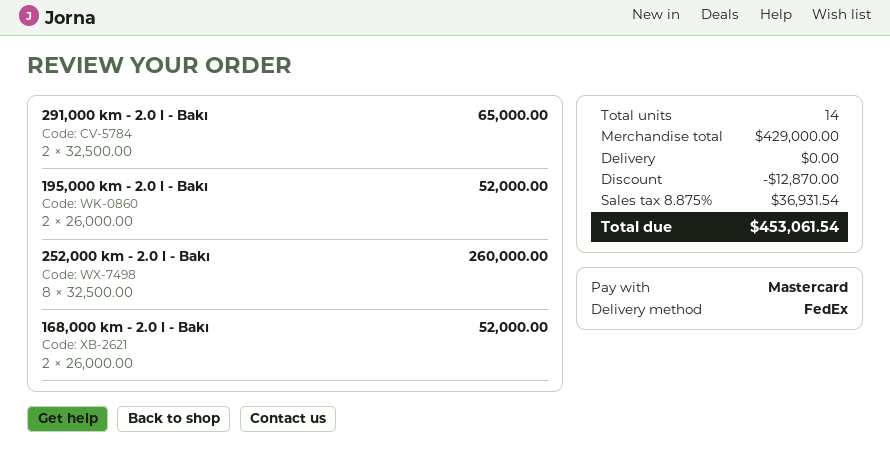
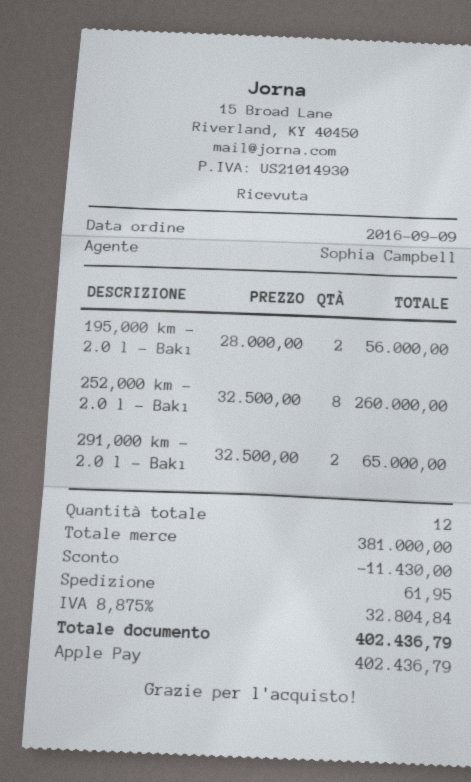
payment method: Mastercard -> Apple Pay
195,000 km - 2.0 l - Bakı: 2 x 26000.00 = 52000.00 -> 2 x 28000.00 = 56000.00
168,000 km - 2.0 l - Bakı: 2 x 26000.00 = 52000.00 -> none
total quantity: 14 -> 12
subtotal: 429000.00 -> 381000.00
discount: 12870.00 -> 11430.00
shipping: 0.00 -> 61.95
tax: 8.875% = 36931.54 -> 8.875% = 32804.84
total: 453061.54 -> 402436.79

